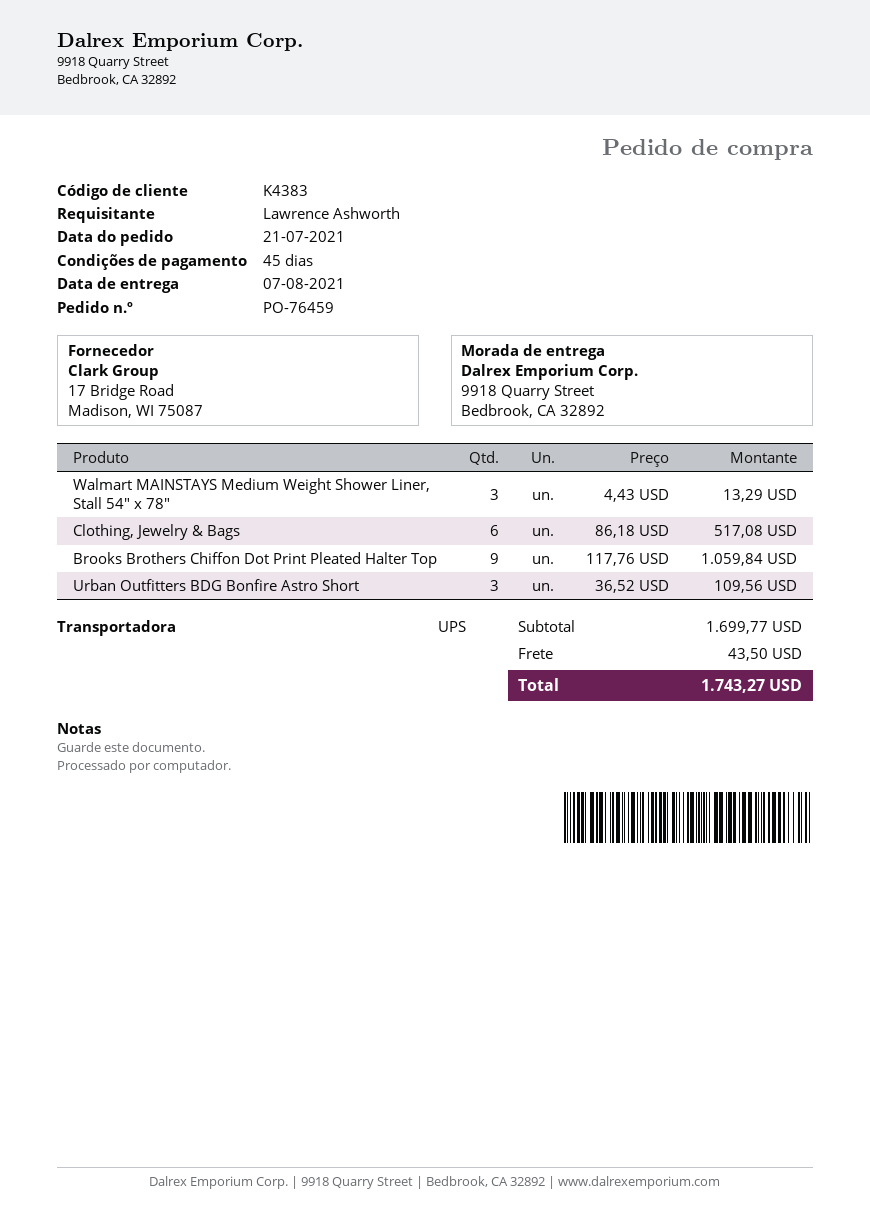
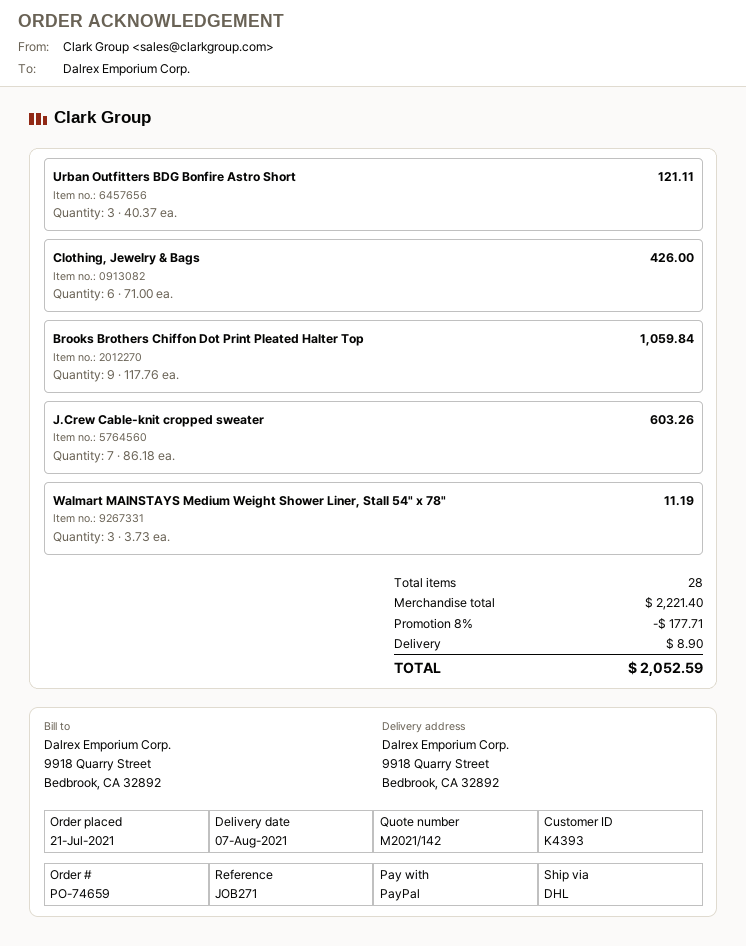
order number: PO-76459 -> PO-74659
customer number: K4383 -> K4393
shipping method: UPS -> DHL
Walmart MAINSTAYS Medium Weight Shower Liner, Stall 54" x 78": 3 x 4.43 = 13.29 -> 3 x 3.73 = 11.19
Clothing, Jewelry & Bags: 6 x 86.18 = 517.08 -> 6 x 71.00 = 426.00
Urban Outfitters BDG Bonfire Astro Short: 3 x 36.52 = 109.56 -> 3 x 40.37 = 121.11
J.Crew Cable-knit cropped sweater: none -> 7 x 86.18 = 603.26
subtotal: 1699.77 -> 2221.40
discount: none -> 8% = 177.71
shipping: 43.50 -> 8.90
total: 1743.27 -> 2052.59

